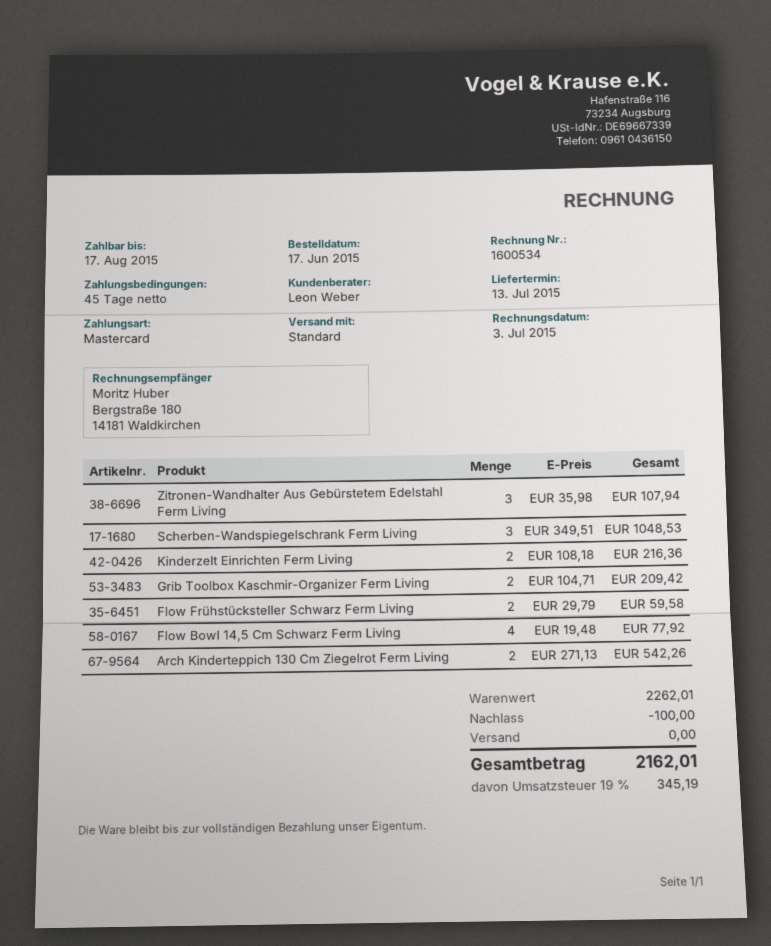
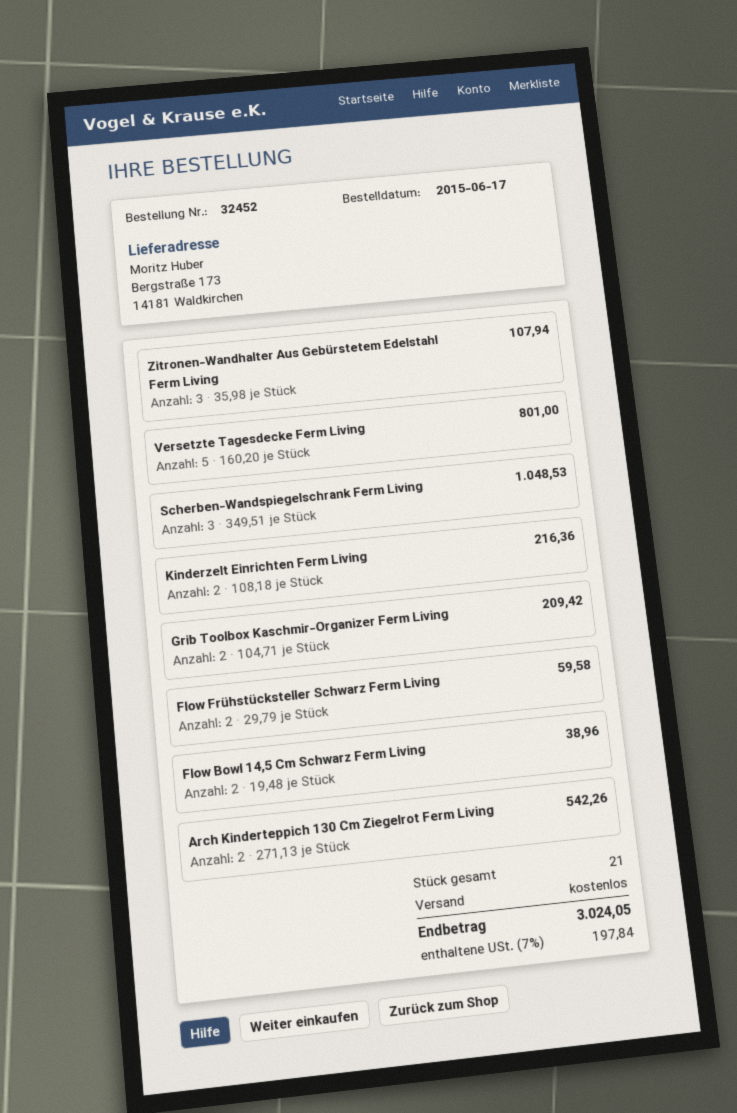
Flow Bowl 14,5 Cm Schwarz Ferm Living: 4 x 19.48 = 77.92 -> 2 x 19.48 = 38.96
Versetzte Tagesdecke Ferm Living: none -> 5 x 160.20 = 801.00
discount: 100.00 -> none
tax: 19% = 345.19 -> 7% = 197.84
total: 2162.01 -> 3024.05

